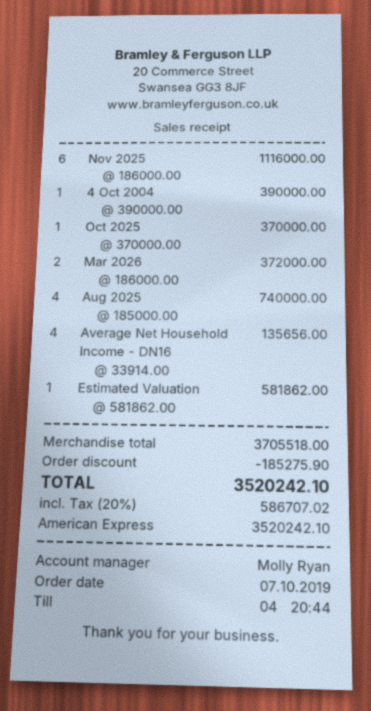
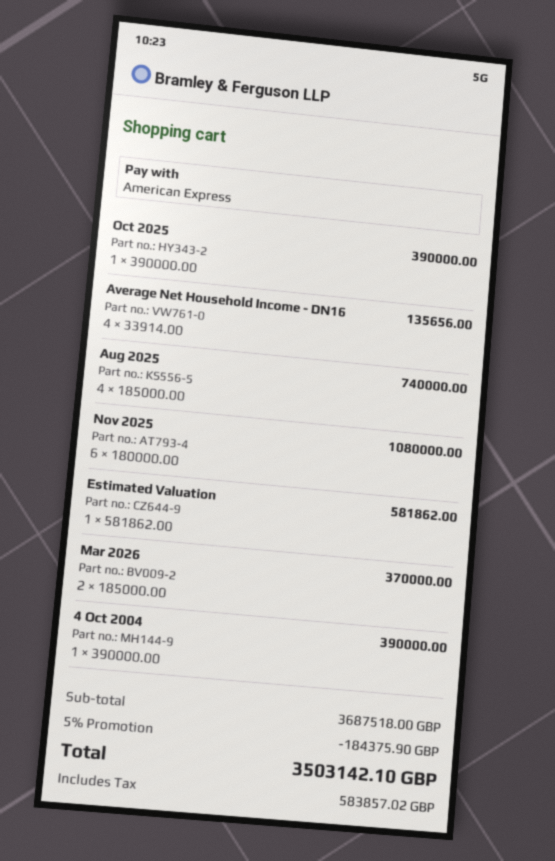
Nov 2025: 6 x 186000.00 = 1116000.00 -> 6 x 180000.00 = 1080000.00
Oct 2025: 1 x 370000.00 = 370000.00 -> 1 x 390000.00 = 390000.00
Mar 2026: 2 x 186000.00 = 372000.00 -> 2 x 185000.00 = 370000.00
subtotal: 3705518.00 -> 3687518.00
discount: 185275.90 -> 184375.90
tax: 586707.02 -> 583857.02
total: 3520242.10 -> 3503142.10

